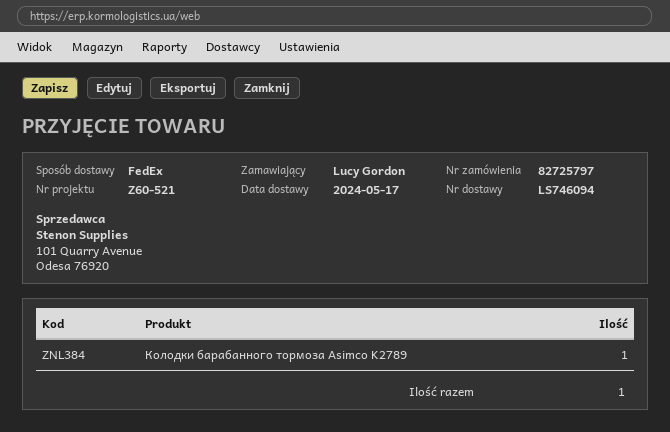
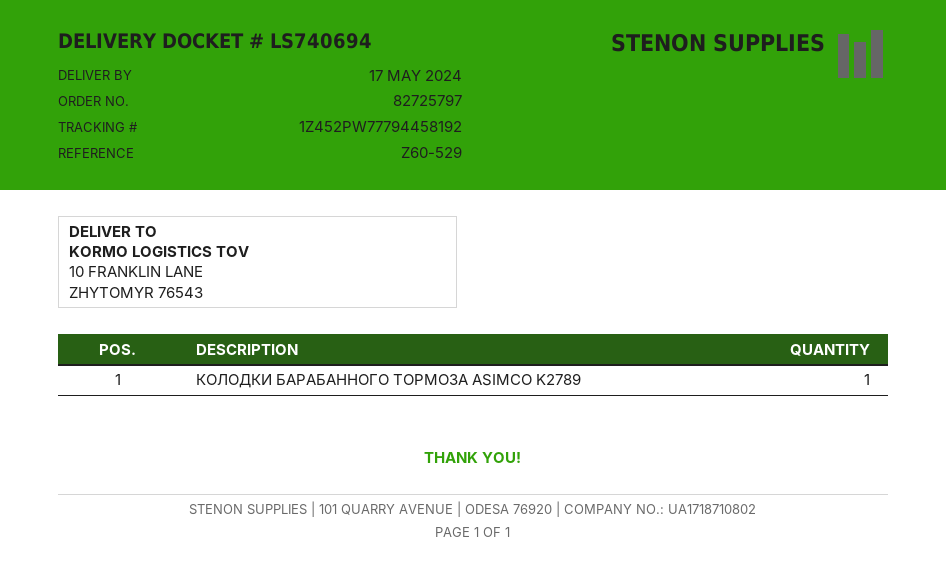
delivery note number: LS746094 -> LS740694
reference: Z60-521 -> Z60-529

